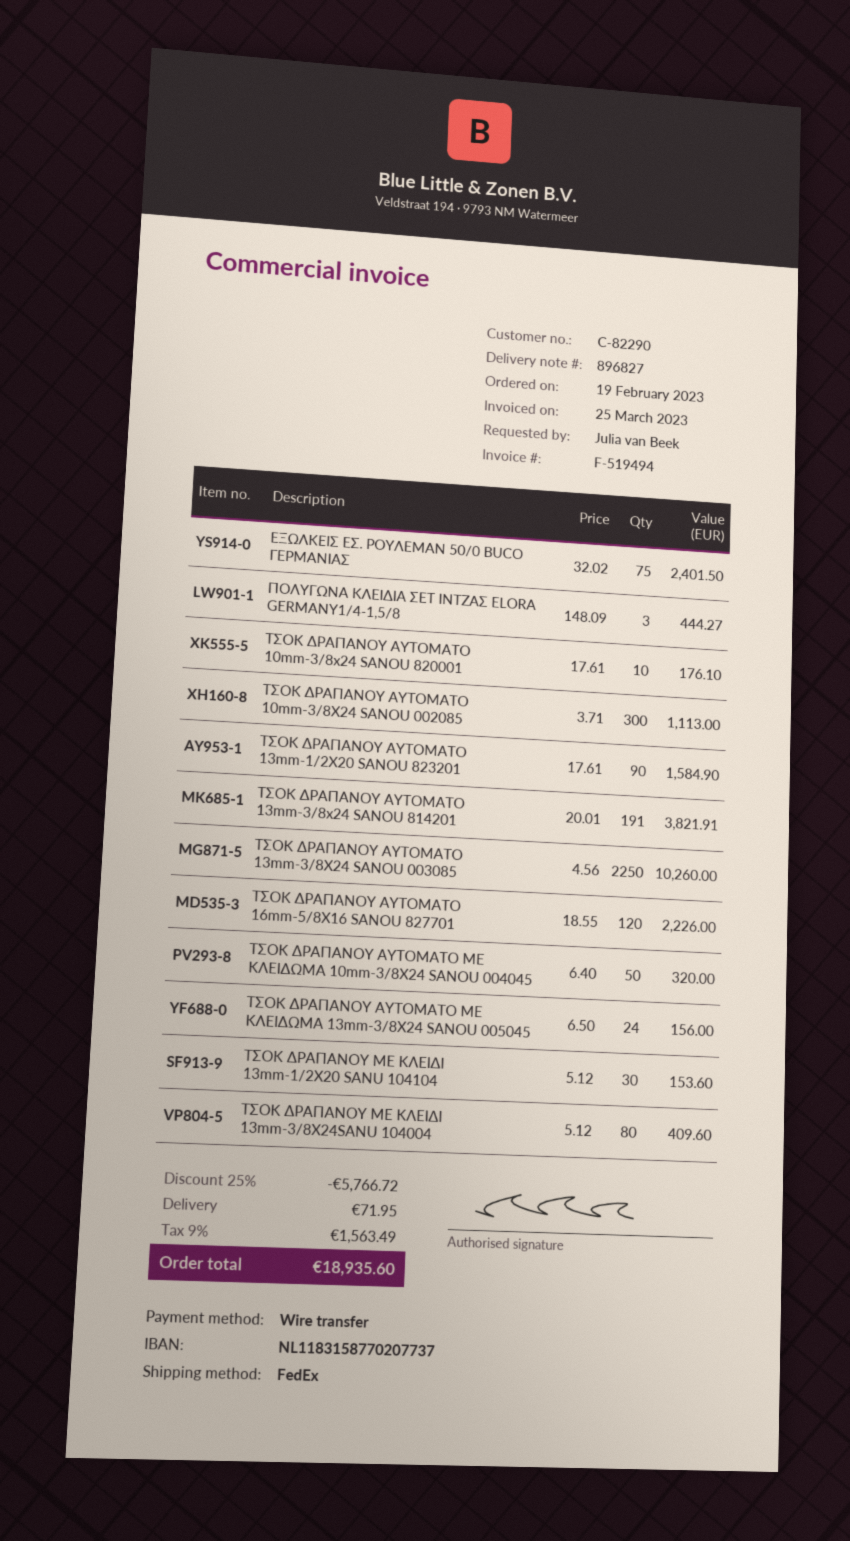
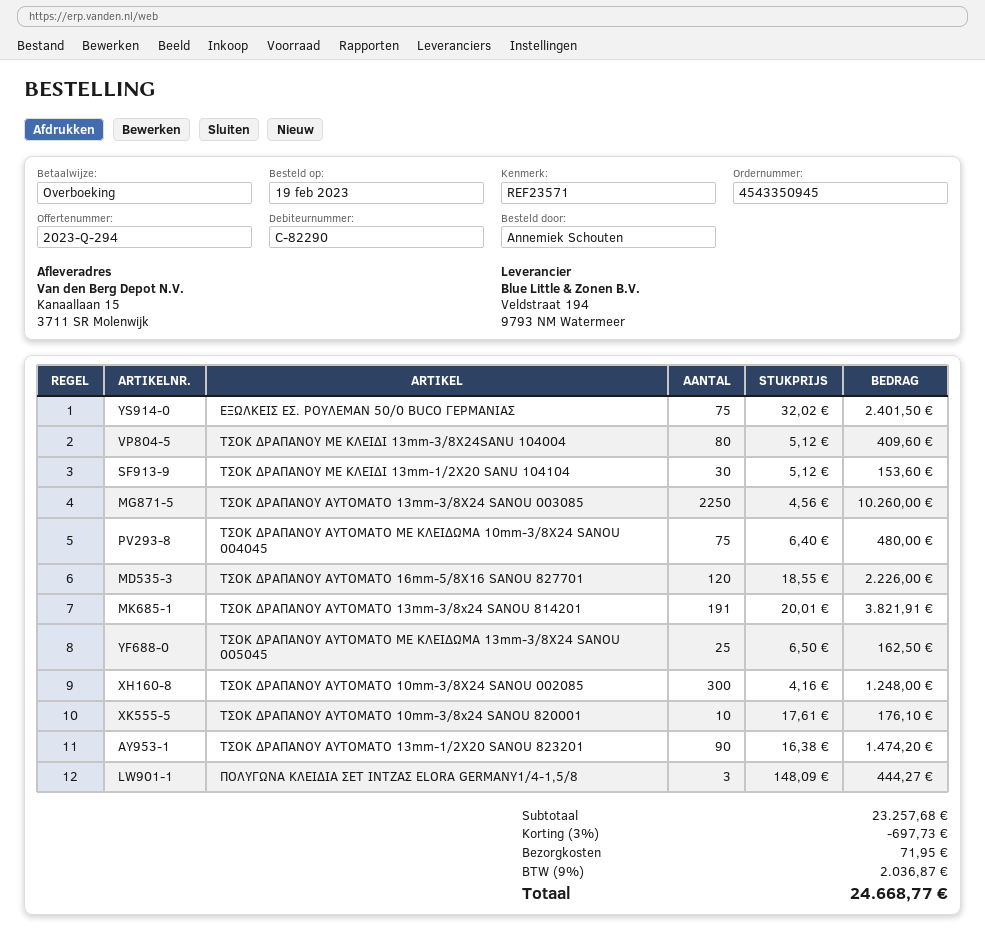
ordered by: Julia van Beek -> Annemiek Schouten
ΤΣΟΚ ΔΡΑΠΑΝΟΥ ΑΥΤΟΜΑΤΟ 10mm-3/8Χ24 SANOU 002085: 300 x 3.71 = 1113.00 -> 300 x 4.16 = 1248.00
ΤΣΟΚ ΔΡΑΠΑΝΟΥ ΑΥΤΟΜΑΤΟ 13mm-1/2X20 SANOU 823201: 90 x 17.61 = 1584.90 -> 90 x 16.38 = 1474.20
ΤΣΟΚ ΔΡΑΠΑΝΟΥ ΑΥΤΟΜΑΤΟ ME ΚΛΕΙΔΩΜΑ 10mm-3/8Χ24 SANOU 004045: 50 x 6.40 = 320.00 -> 75 x 6.40 = 480.00
ΤΣΟΚ ΔΡΑΠΑΝΟΥ ΑΥΤΟΜΑΤΟ ΜΕ ΚΛΕΙΔΩΜΑ 13mm-3/8Χ24 SANOU 005045: 24 x 6.50 = 156.00 -> 25 x 6.50 = 162.50
discount: 25% = 5766.72 -> 3% = 697.73
tax: 9% = 1563.49 -> 9% = 2036.87
total: 18935.60 -> 24668.77

